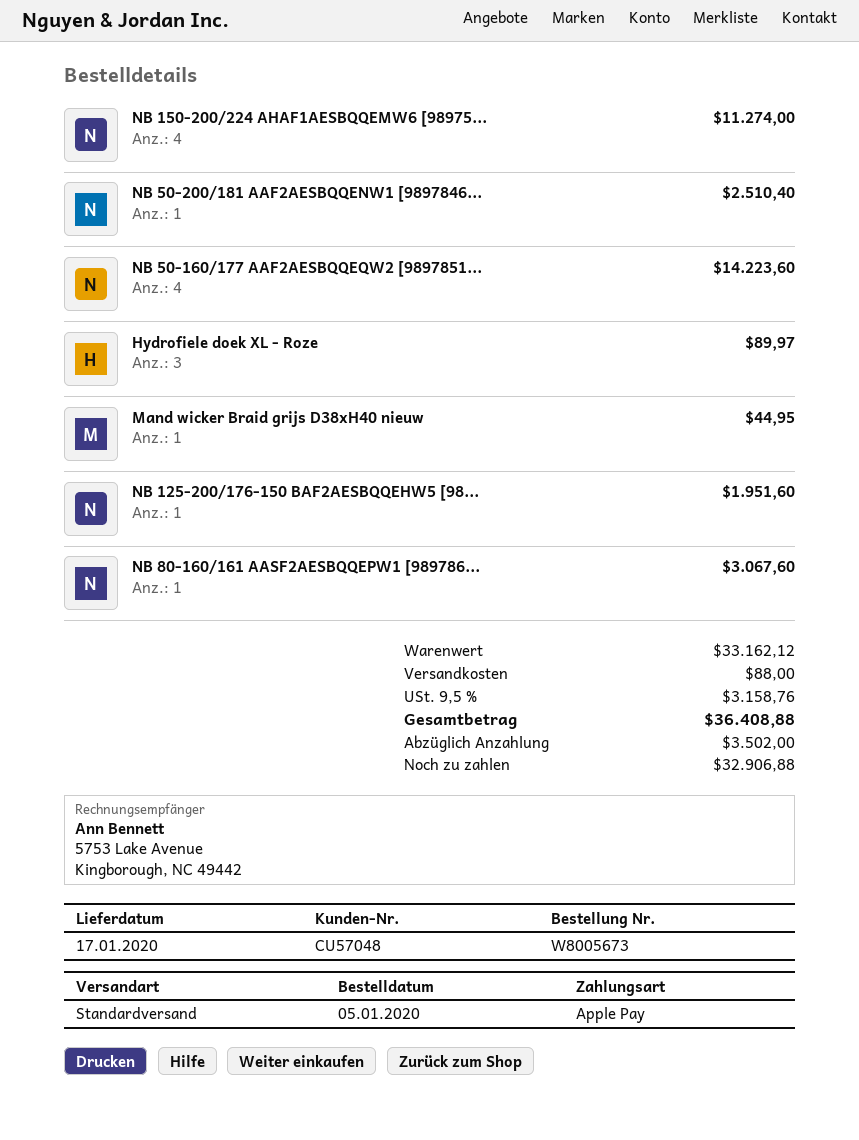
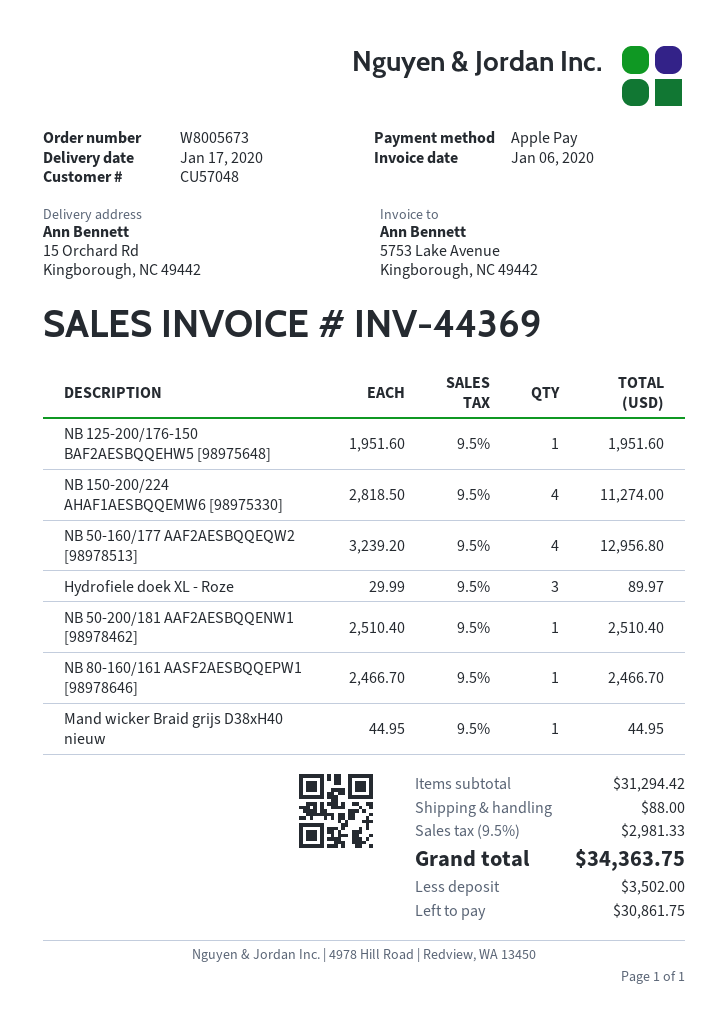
NB 50-160/177 AAF2AESBQQEQW2 [9897851...: 4 for 14223.60 -> 4 for 12956.80
NB 80-160/161 AASF2AESBQQEPW1 [989786...: 1 for 3067.60 -> 1 for 2466.70
subtotal: 33162.12 -> 31294.42
tax: 9.5% = 3158.76 -> 9.5% = 2981.33
total: 36408.88 -> 34363.75
balance: 32906.88 -> 30861.75

